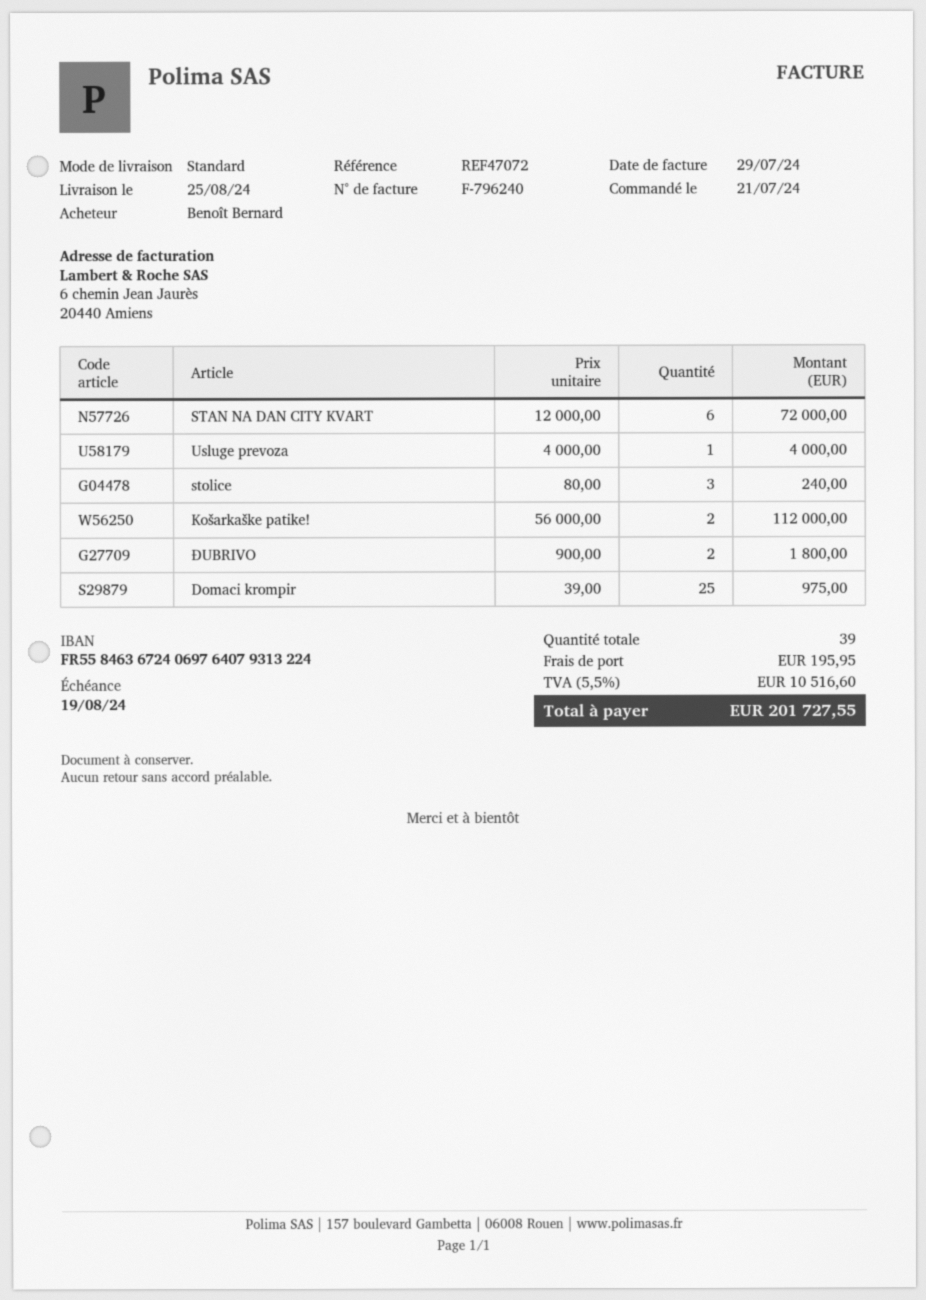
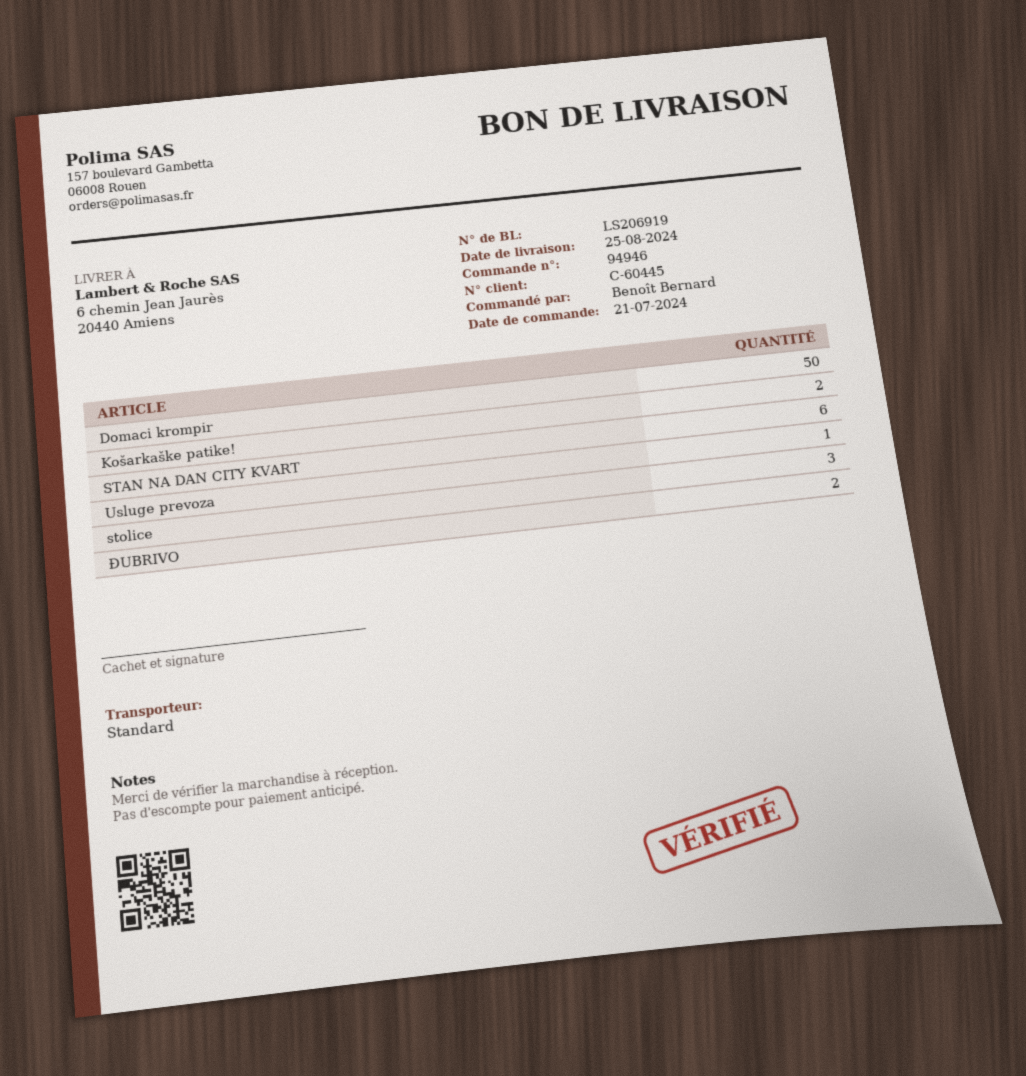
Domaci krompir: 25 -> 50

